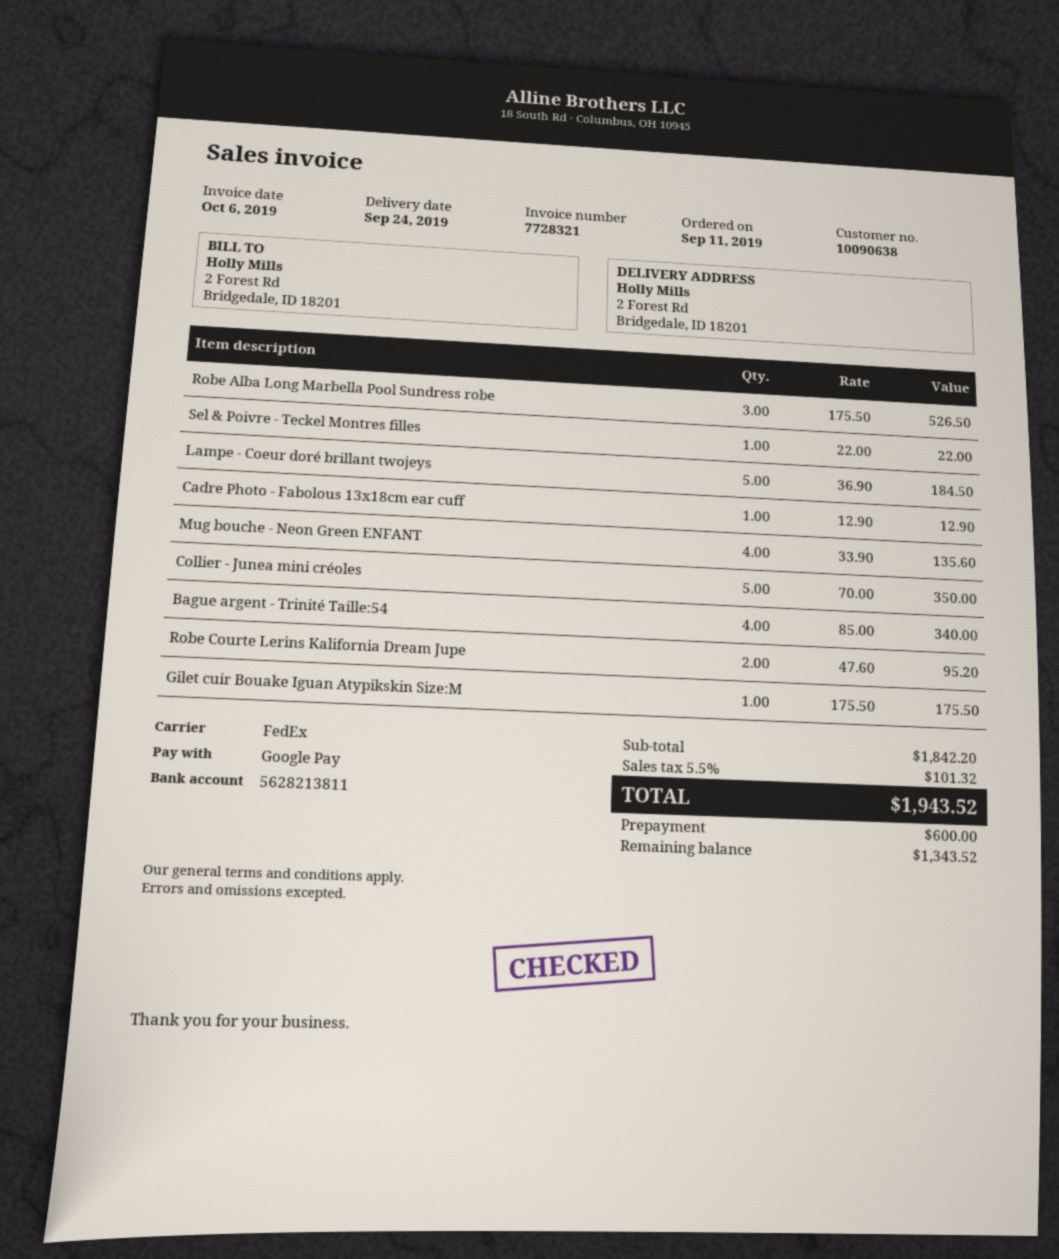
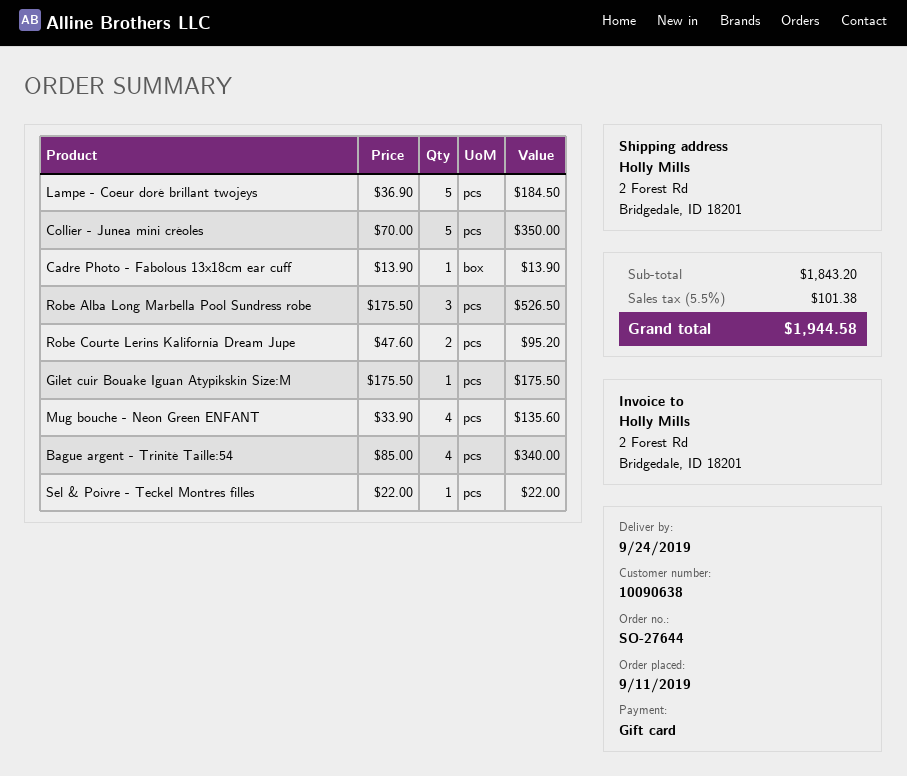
payment method: Google Pay -> gift card
Cadre Photo - Fabolous 13x18cm ear cuff: 1 x 12.90 = 12.90 -> 1 x 13.90 = 13.90
subtotal: 1842.20 -> 1843.20
tax: 5.5% = 101.32 -> 5.5% = 101.38
total: 1943.52 -> 1944.58

